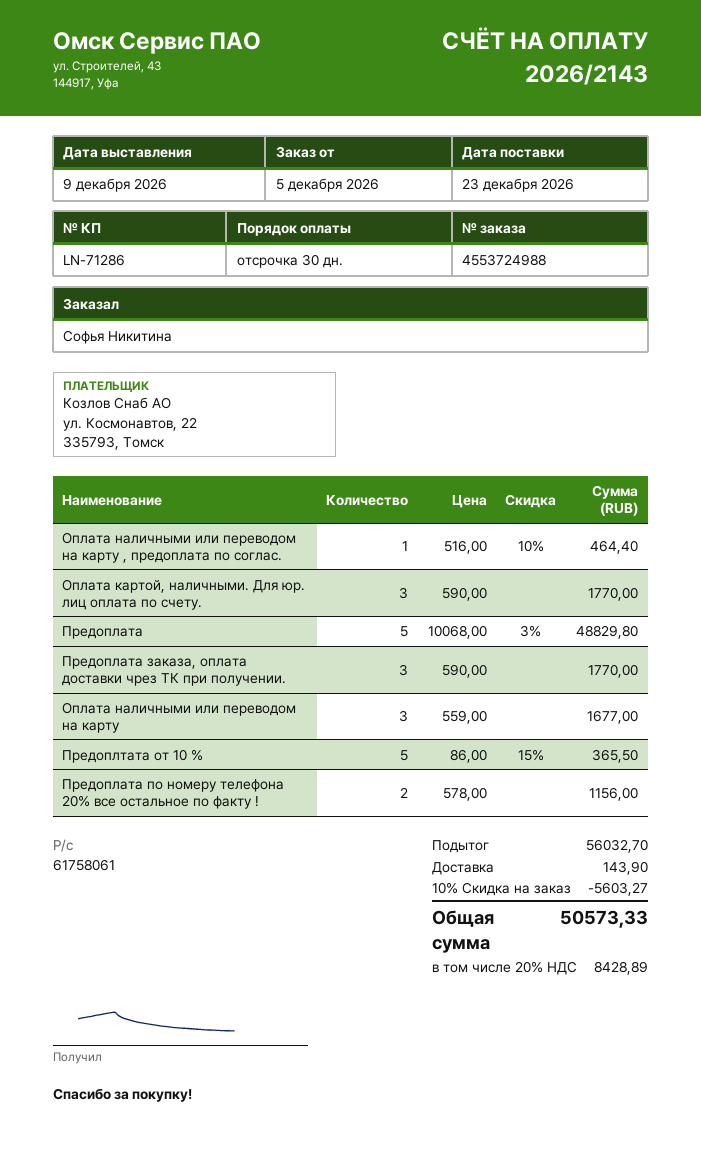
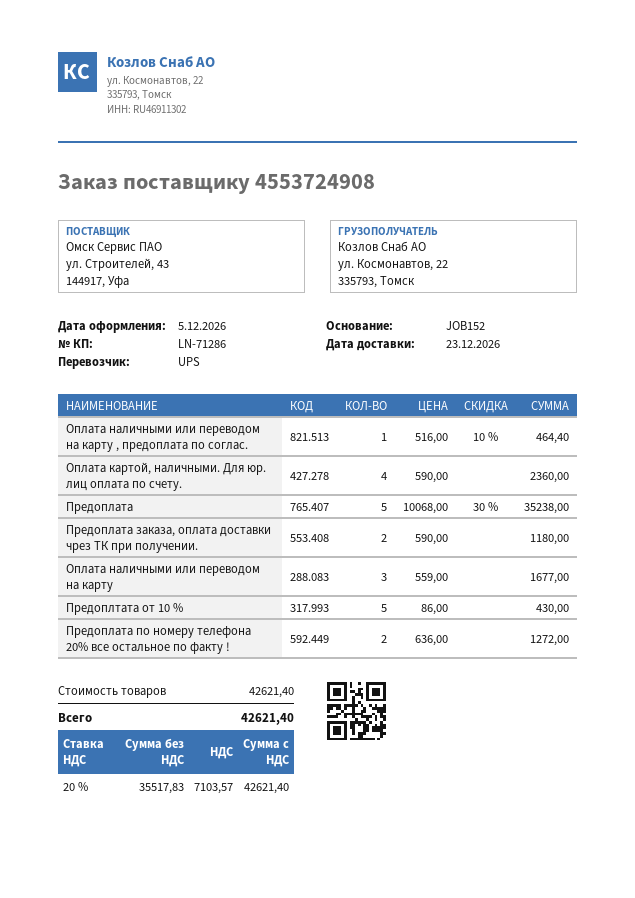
order number: 4553724988 -> 4553724908
Оплата картой, наличными. Для юр. лиц оплата по счету.: 3 x 590.00 = 1770.00 -> 4 x 590.00 = 2360.00
Предоплата: 5 x 10068.00 - 3% = 48829.80 -> 5 x 10068.00 - 30% = 35238.00
Предоплата заказа, оплата доставки чрез ТК при получении.: 3 x 590.00 = 1770.00 -> 2 x 590.00 = 1180.00
Предоплтата от 10 %: 5 x 86.00 - 15% = 365.50 -> 5 x 86.00 = 430.00
Предоплата по номеру телефона 20% все остальное по факту !: 2 x 578.00 = 1156.00 -> 2 x 636.00 = 1272.00
subtotal: 56032.70 -> 42621.40
discount: 10% = 5603.27 -> none
shipping: 143.90 -> none
tax: 20% = 8428.89 -> 20% = 7103.57
total: 50573.33 -> 42621.40

